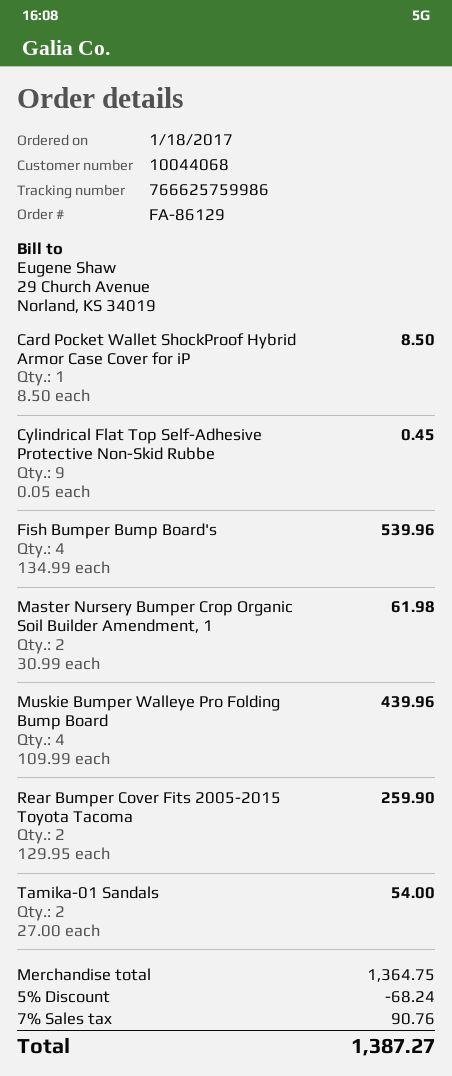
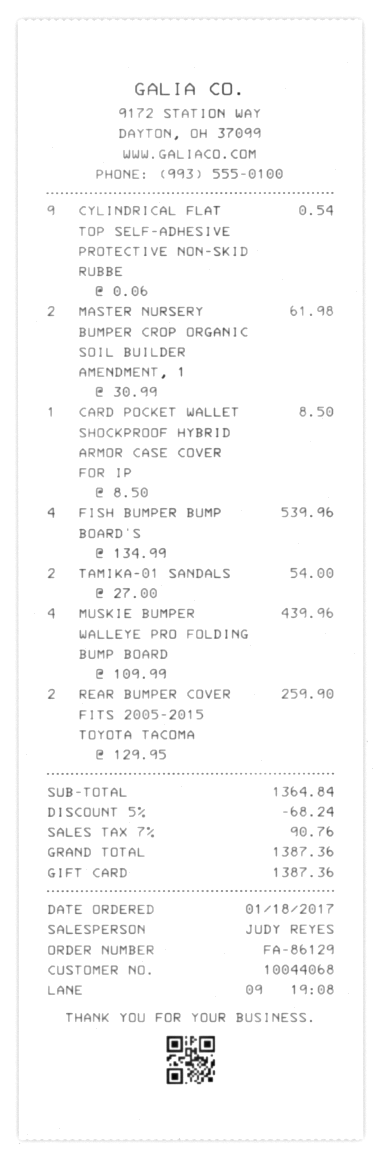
Cylindrical Flat Top Self-Adhesive Protective Non-Skid Rubbe: 9 x 0.05 = 0.45 -> 9 x 0.06 = 0.54
subtotal: 1364.75 -> 1364.84
total: 1387.27 -> 1387.36

